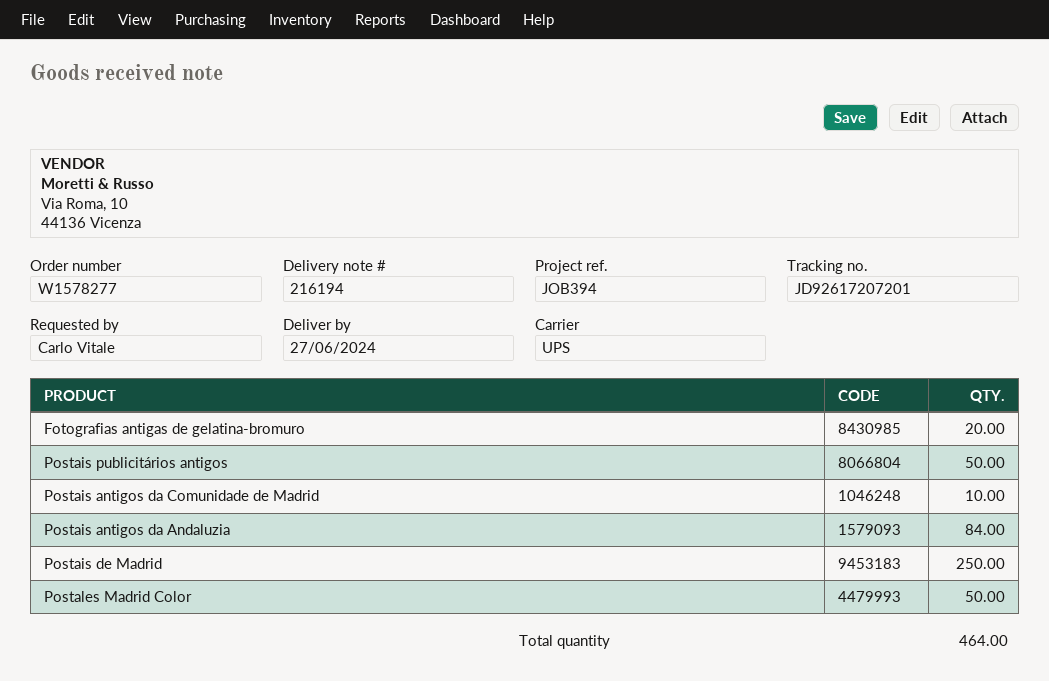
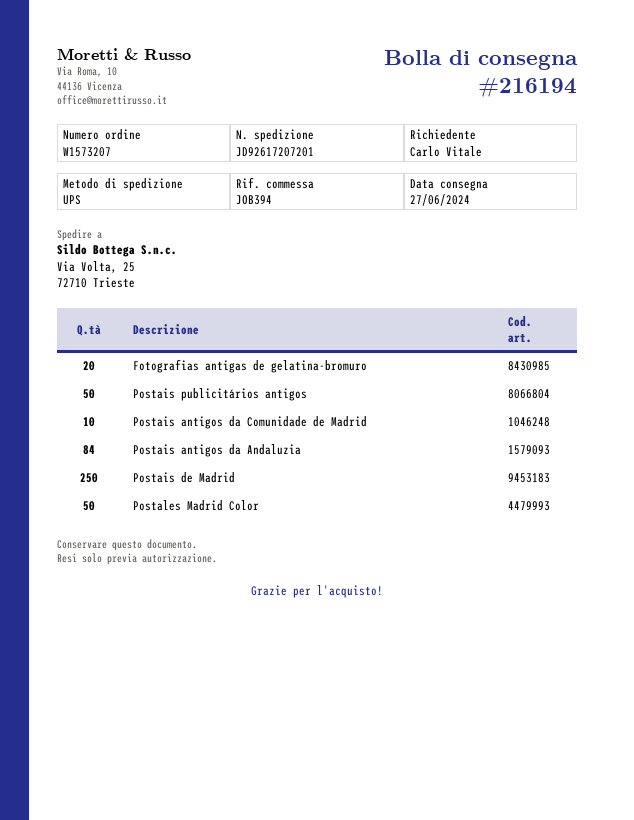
order number: W1578277 -> W1573207

